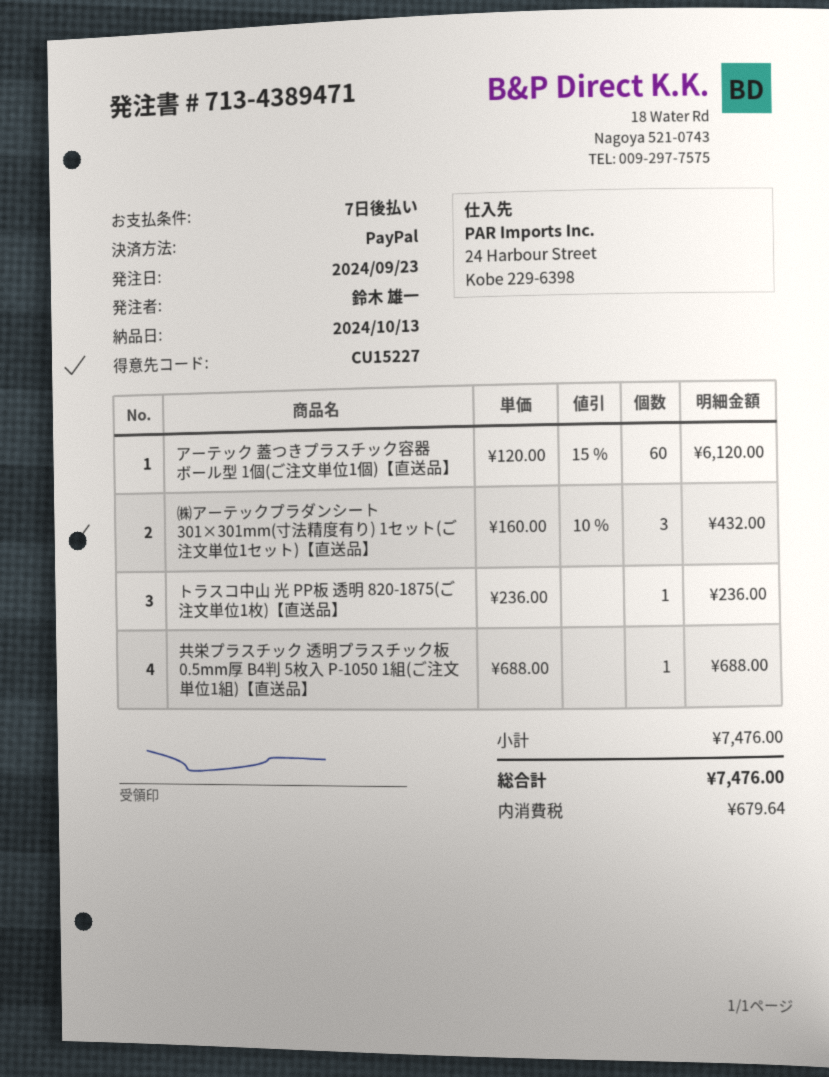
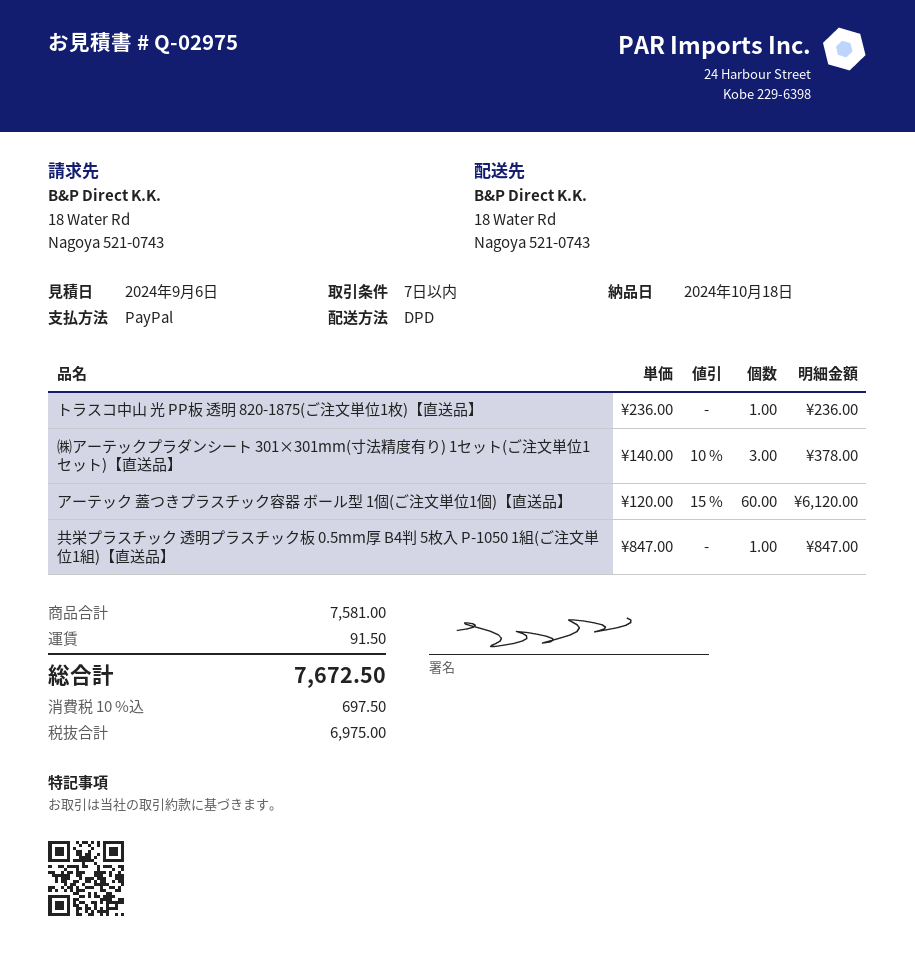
delivery date: 2024-10-13 -> 2024-10-18
㈱アーテックプラダンシート 301×301mm(寸法精度有り) 1セット(ご注文単位1セット)【直送品】: 3 x 160.00 - 10% = 432.00 -> 3 x 140.00 - 10% = 378.00
共栄プラスチック 透明プラスチック板 0.5mm厚 B4判 5枚入 P-1050 1組(ご注文単位1組)【直送品】: 1 x 688.00 = 688.00 -> 1 x 847.00 = 847.00
subtotal: 7476.00 -> 7581.00
shipping: none -> 91.50
tax: 679.64 -> 697.50
total: 7476.00 -> 7672.50

